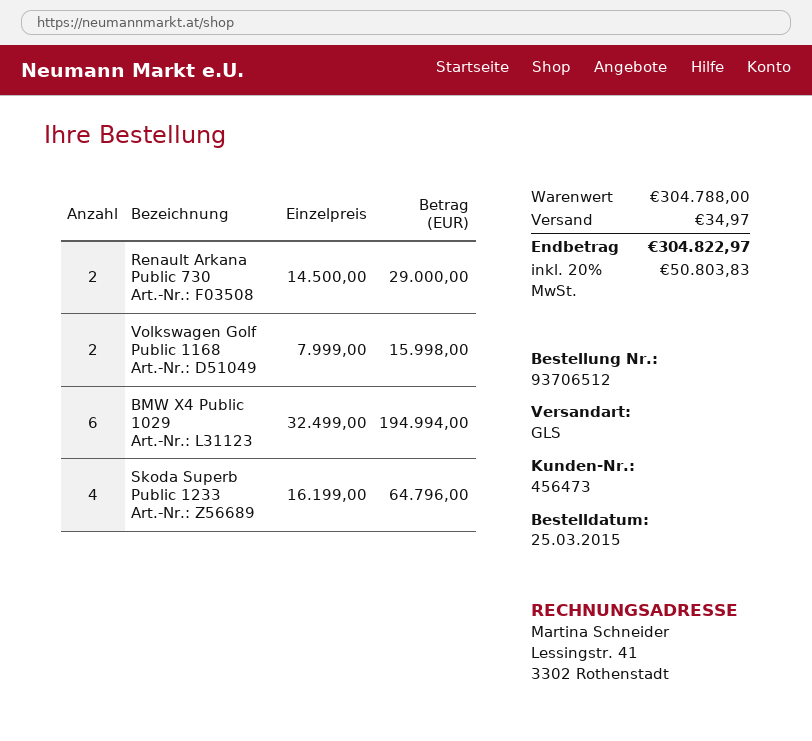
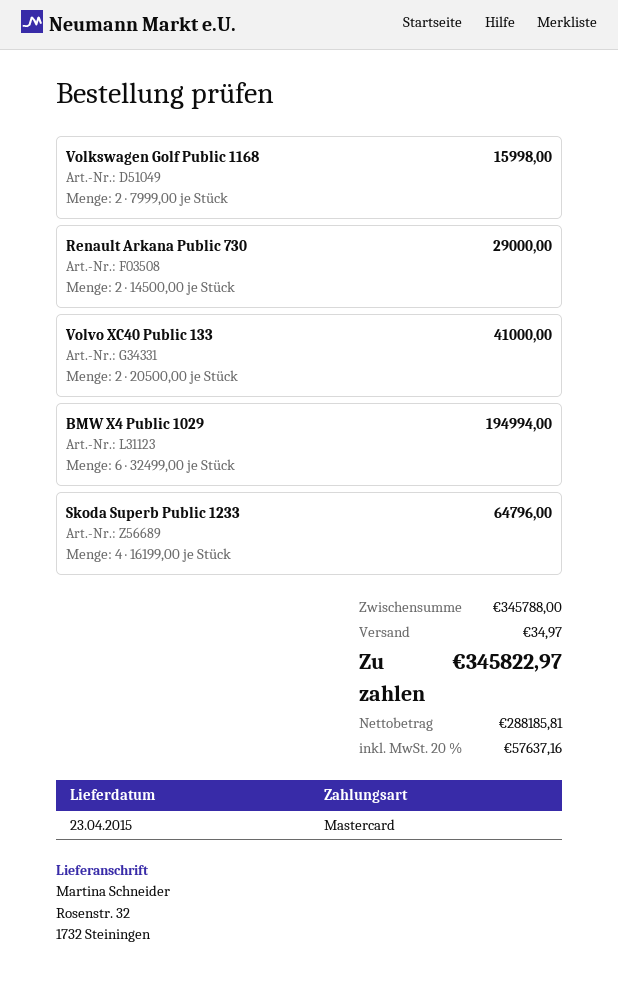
Volvo XC40 Public 133: none -> 2 x 20500.00 = 41000.00
subtotal: 304788.00 -> 345788.00
tax: 20% = 50803.83 -> 20% = 57637.16
total: 304822.97 -> 345822.97

